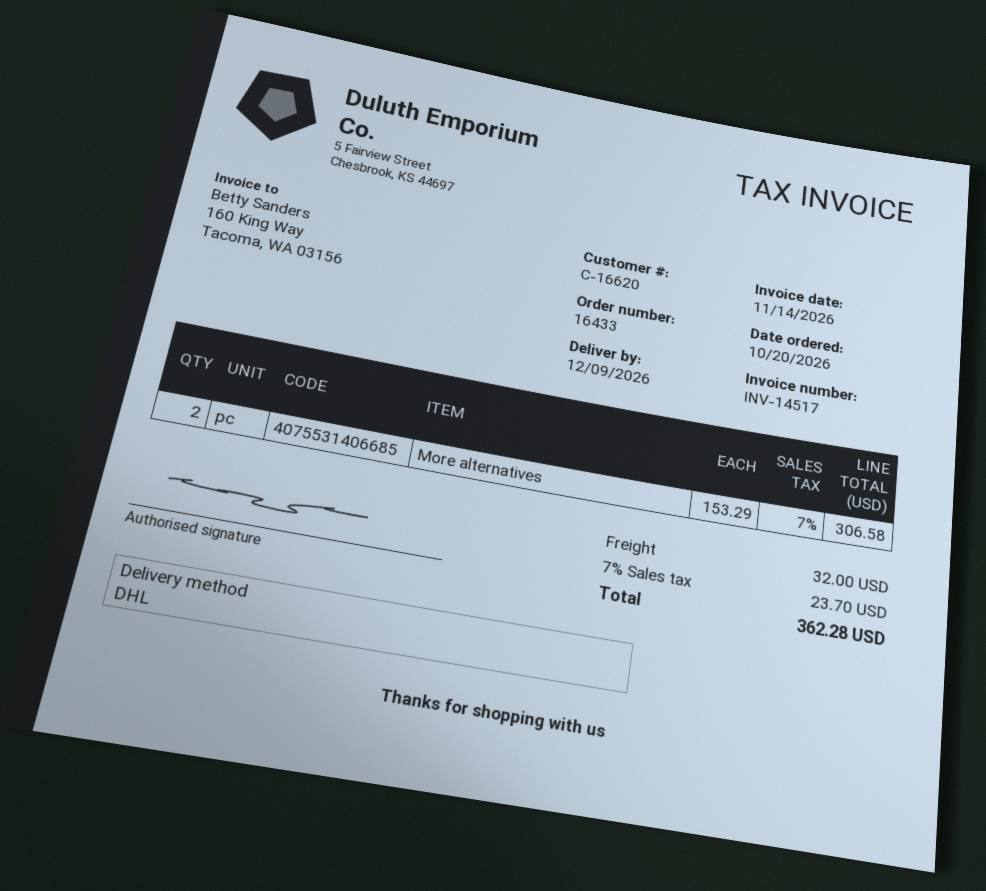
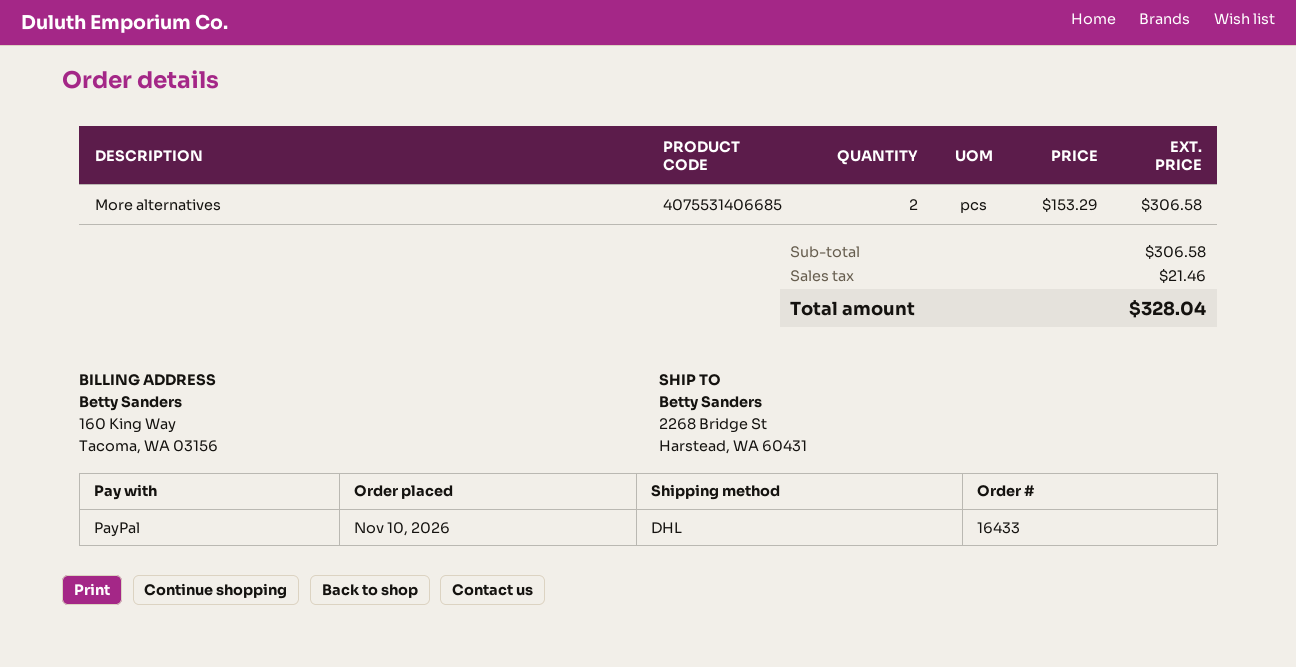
order date: 2026-10-20 -> 2026-11-10
shipping: 32.00 -> none
tax: 23.70 -> 21.46
total: 362.28 -> 328.04

